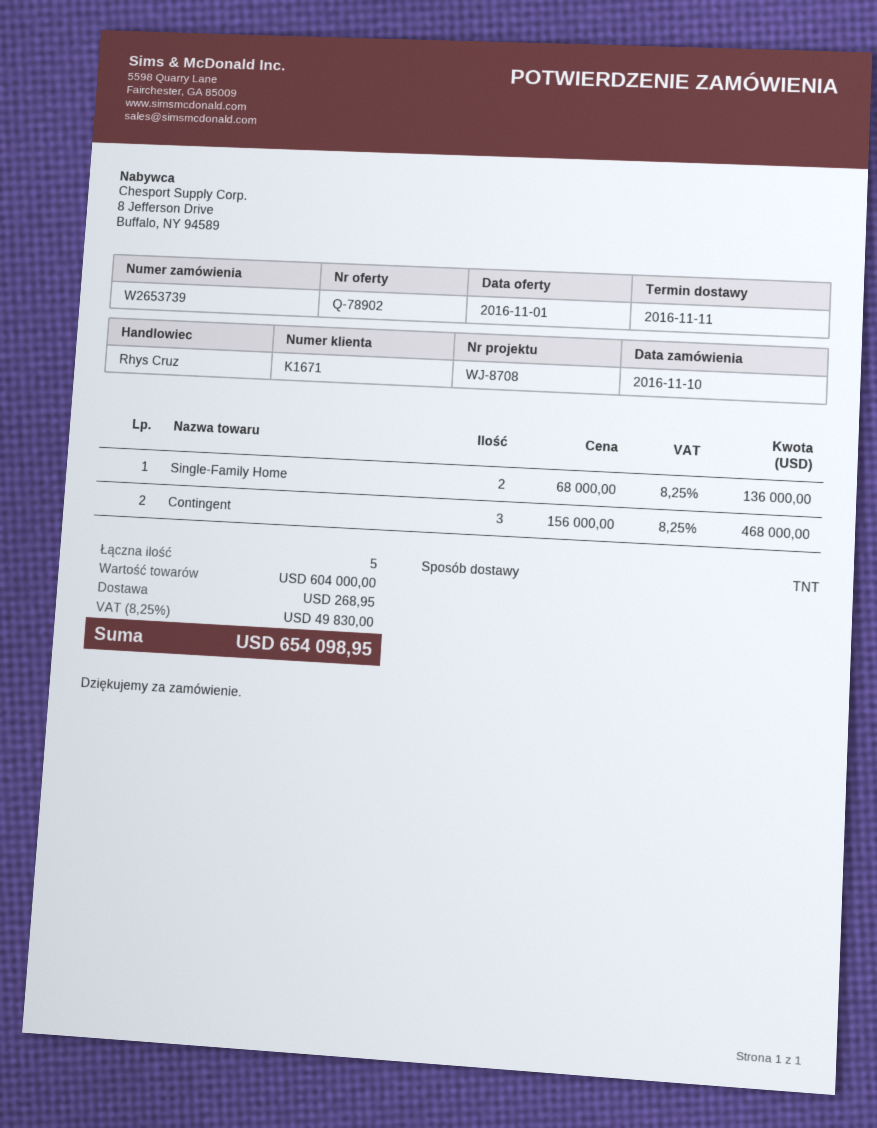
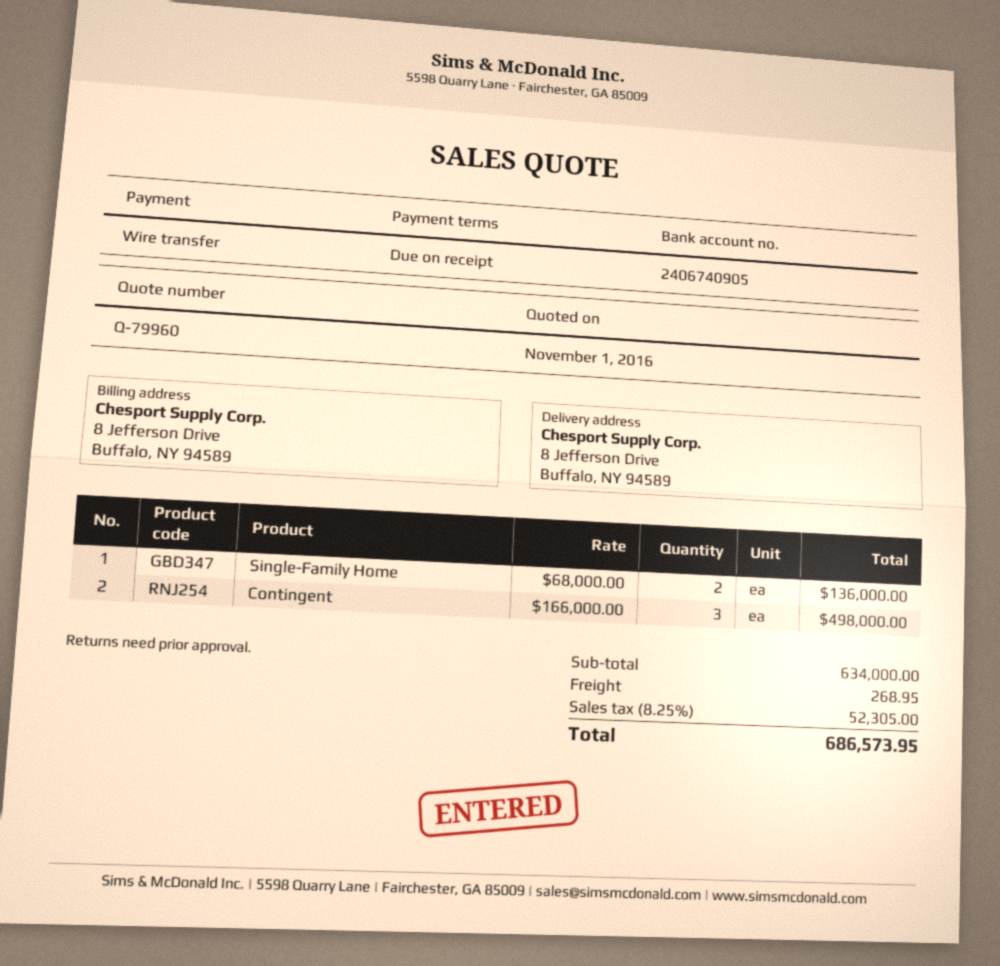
quote number: Q-78902 -> Q-79960
Contingent: 3 x 156000.00 = 468000.00 -> 3 x 166000.00 = 498000.00
subtotal: 604000.00 -> 634000.00
tax: 8.25% = 49830.00 -> 8.25% = 52305.00
total: 654098.95 -> 686573.95

